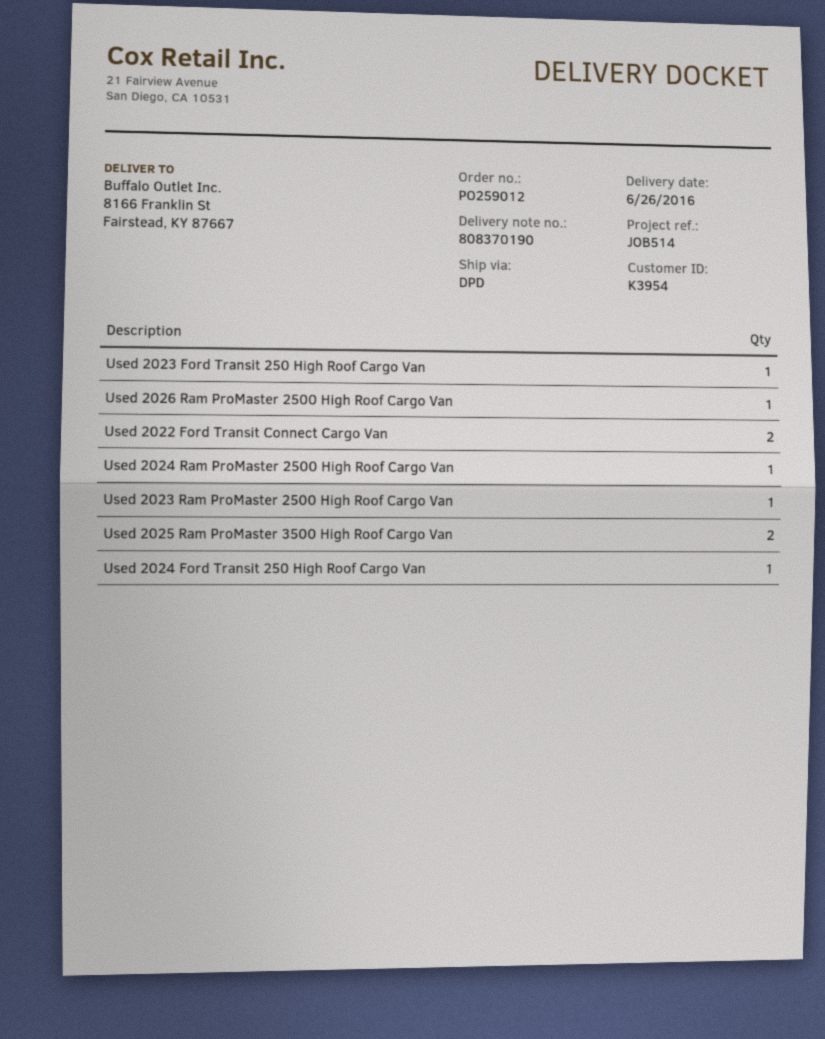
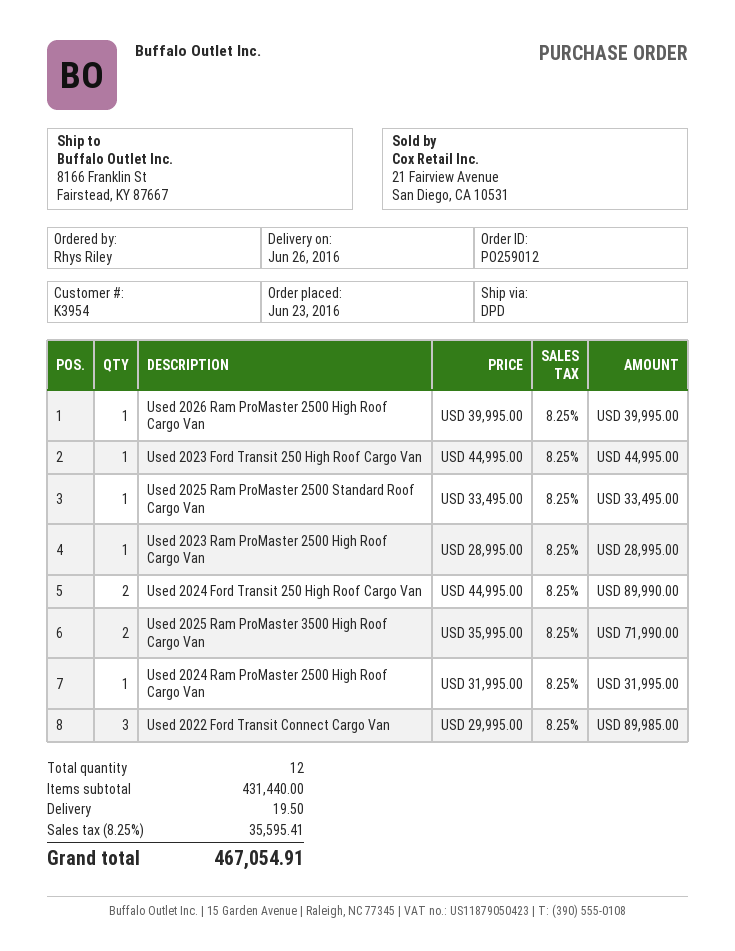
Used 2022 Ford Transit Connect Cargo Van: 2 -> 3
Used 2024 Ford Transit 250 High Roof Cargo Van: 1 -> 2
Used 2025 Ram ProMaster 2500 Standard Roof Cargo Van: none -> 1

